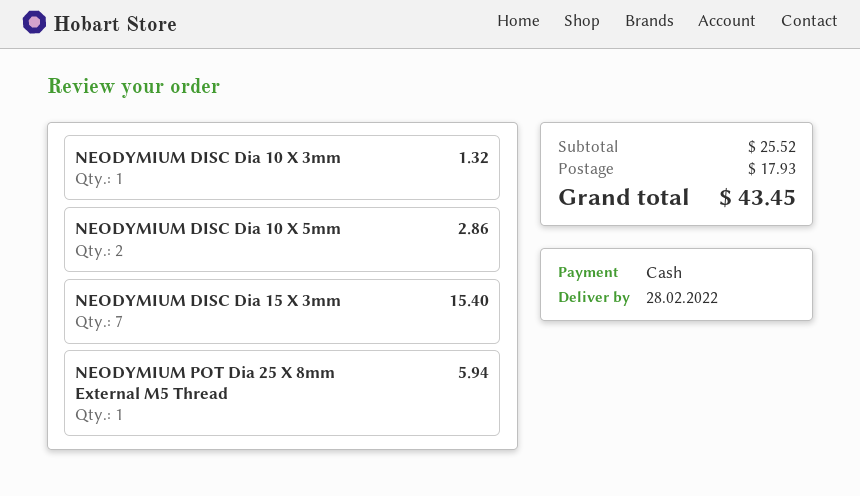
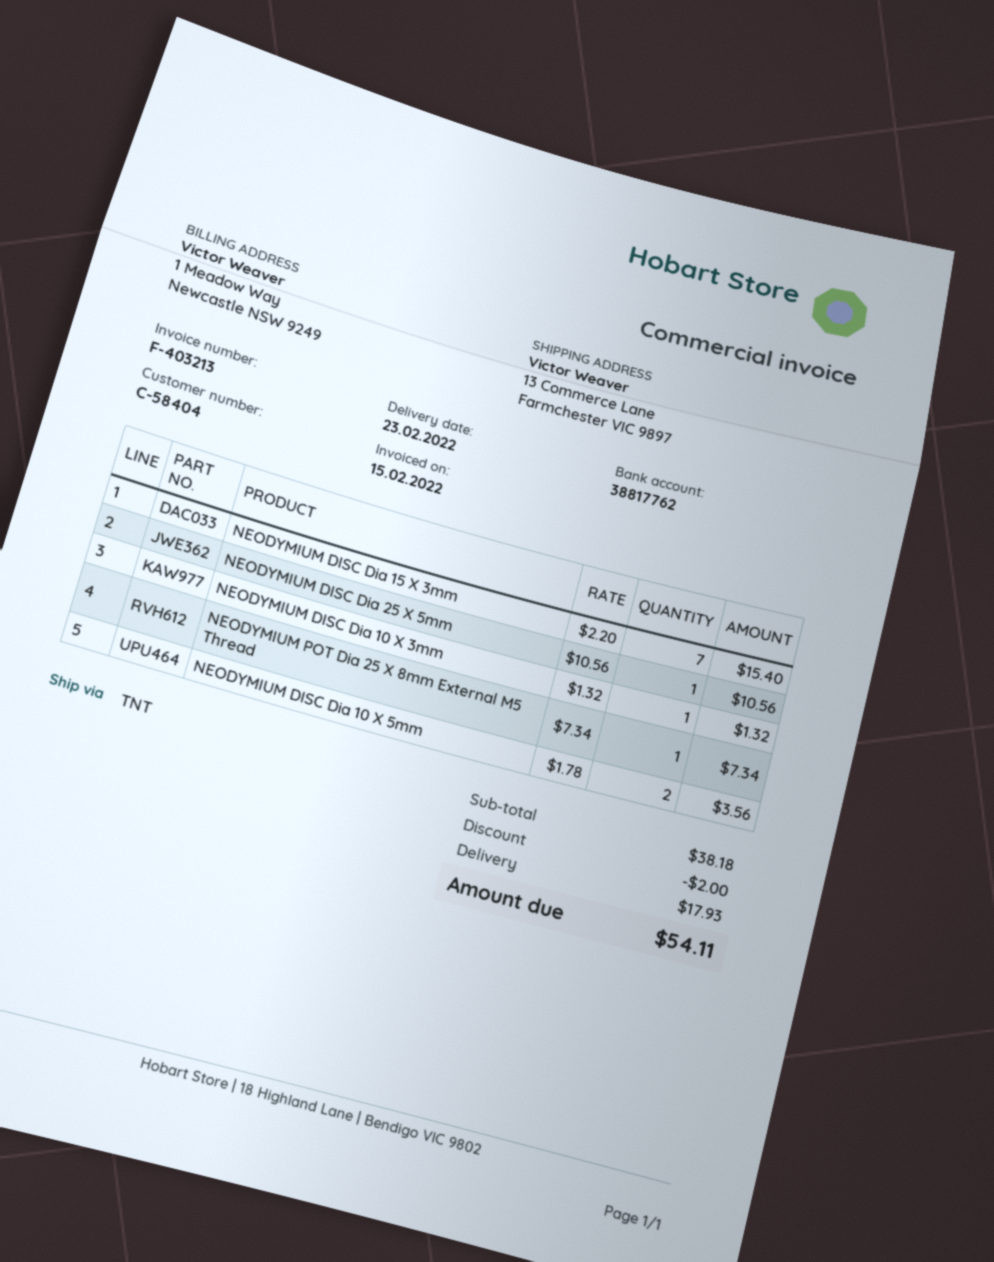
delivery date: 2022-02-28 -> 2022-02-23
NEODYMIUM DISC Dia 10 X 5mm: 2 for 2.86 -> 2 for 3.56
NEODYMIUM POT Dia 25 X 8mm External M5 Thread: 1 for 5.94 -> 1 for 7.34
NEODYMIUM DISC Dia 25 X 5mm: none -> 1 for 10.56
subtotal: 25.52 -> 38.18
discount: none -> 2.00
total: 43.45 -> 54.11

